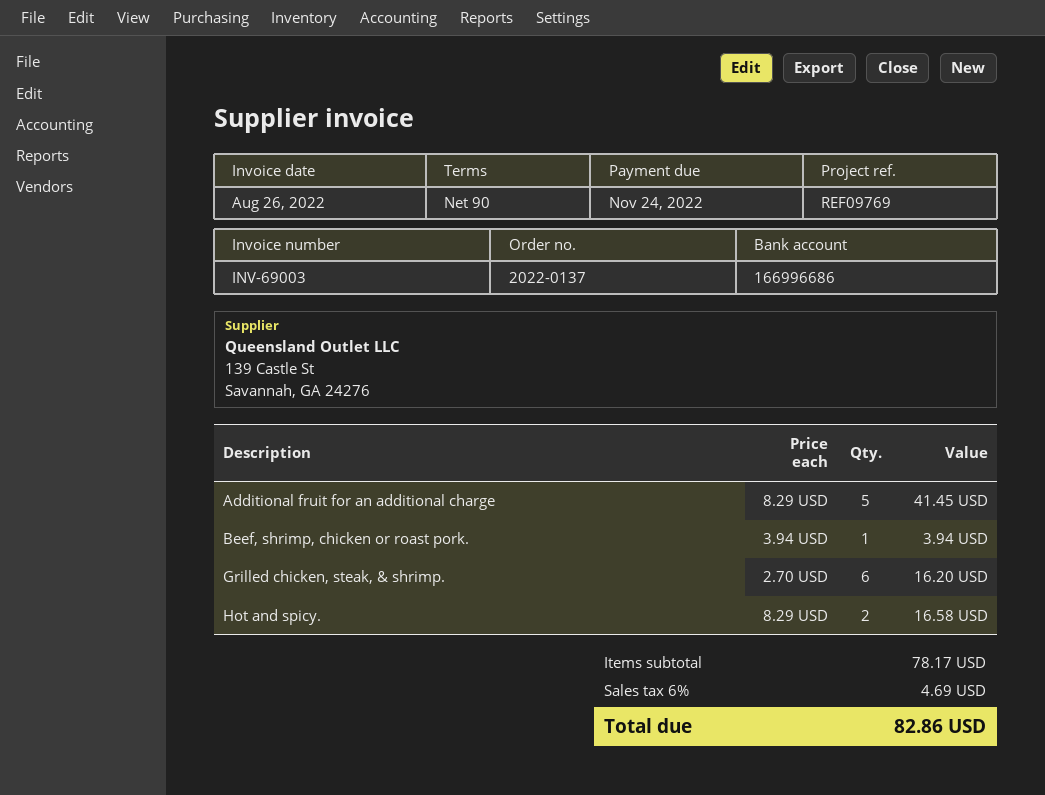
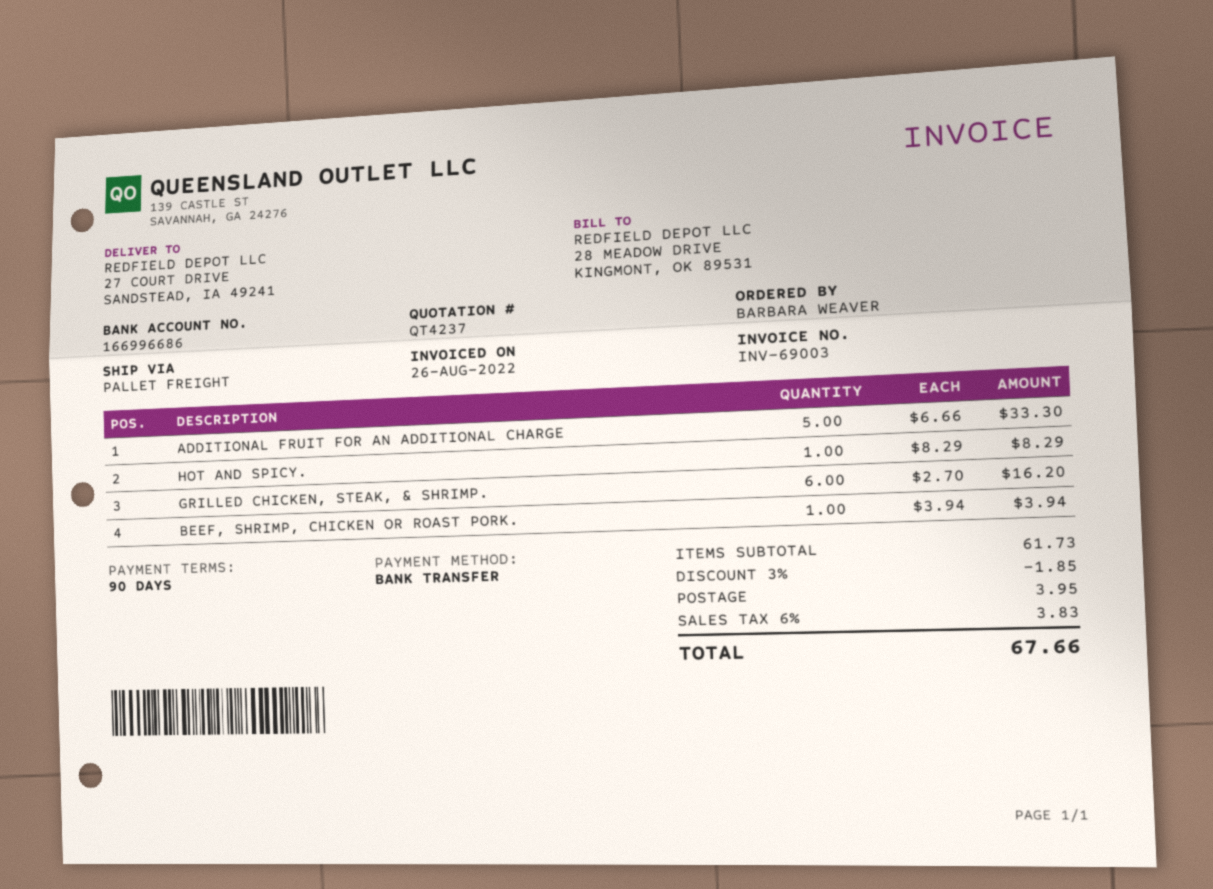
Additional fruit for an additional charge: 5 x 8.29 = 41.45 -> 5 x 6.66 = 33.30
Hot and spicy.: 2 x 8.29 = 16.58 -> 1 x 8.29 = 8.29
subtotal: 78.17 -> 61.73
discount: none -> 3% = 1.85
shipping: none -> 3.95
tax: 6% = 4.69 -> 6% = 3.83
total: 82.86 -> 67.66

